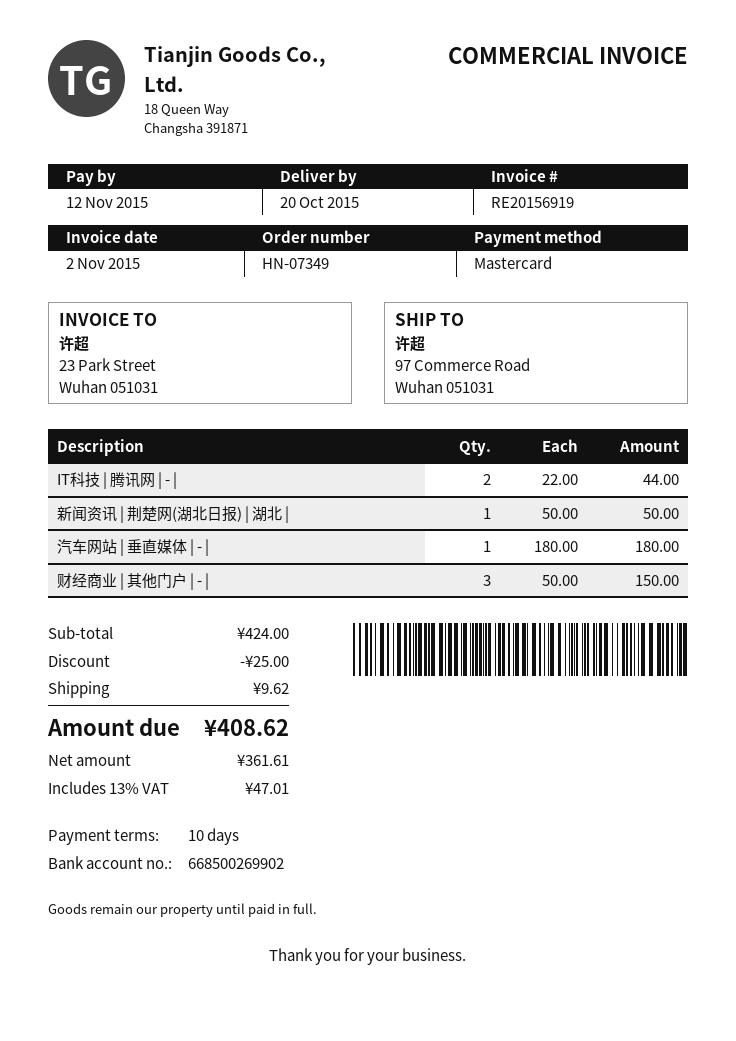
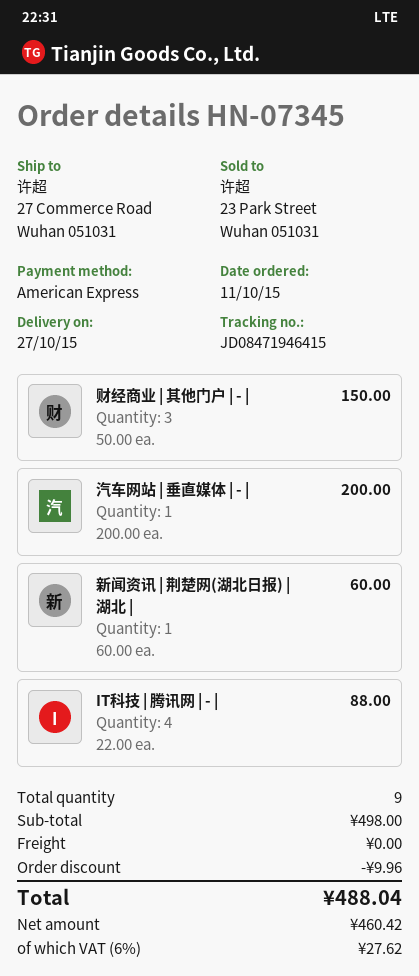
order number: HN-07349 -> HN-07345
delivery date: 2015-10-20 -> 2015-10-27
payment method: Mastercard -> American Express
ship to: 97 Commerce Road, Wuhan 051031 -> 27 Commerce Road, Wuhan 051031
IT科技 | 腾讯网 | - |: 2 x 22.00 = 44.00 -> 4 x 22.00 = 88.00
新闻资讯 | 荆楚网(湖北日报) | 湖北 |: 1 x 50.00 = 50.00 -> 1 x 60.00 = 60.00
汽车网站 | 垂直媒体 | - |: 1 x 180.00 = 180.00 -> 1 x 200.00 = 200.00
subtotal: 424.00 -> 498.00
discount: 25.00 -> 9.96
shipping: 9.62 -> 0.00
net: 361.61 -> 460.42
tax: 13% = 47.01 -> 6% = 27.62
total: 408.62 -> 488.04

